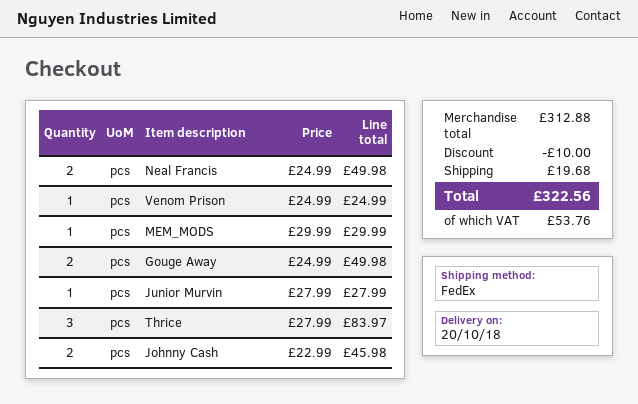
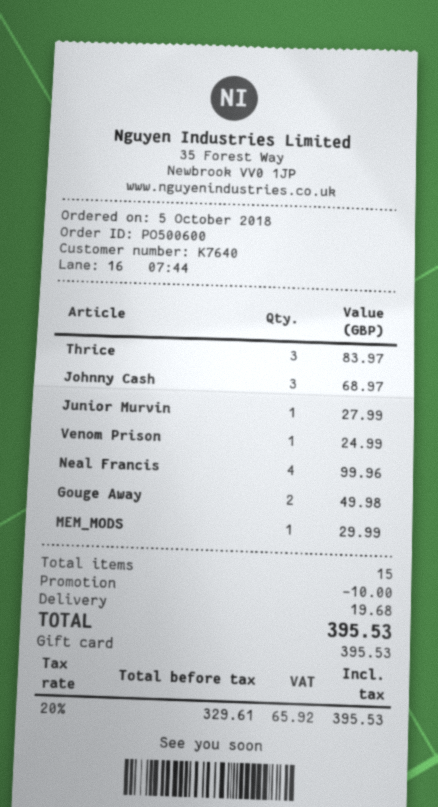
Neal Francis: 2 for 49.98 -> 4 for 99.96
Johnny Cash: 2 for 45.98 -> 3 for 68.97
tax: 53.76 -> 65.92
total: 322.56 -> 395.53

